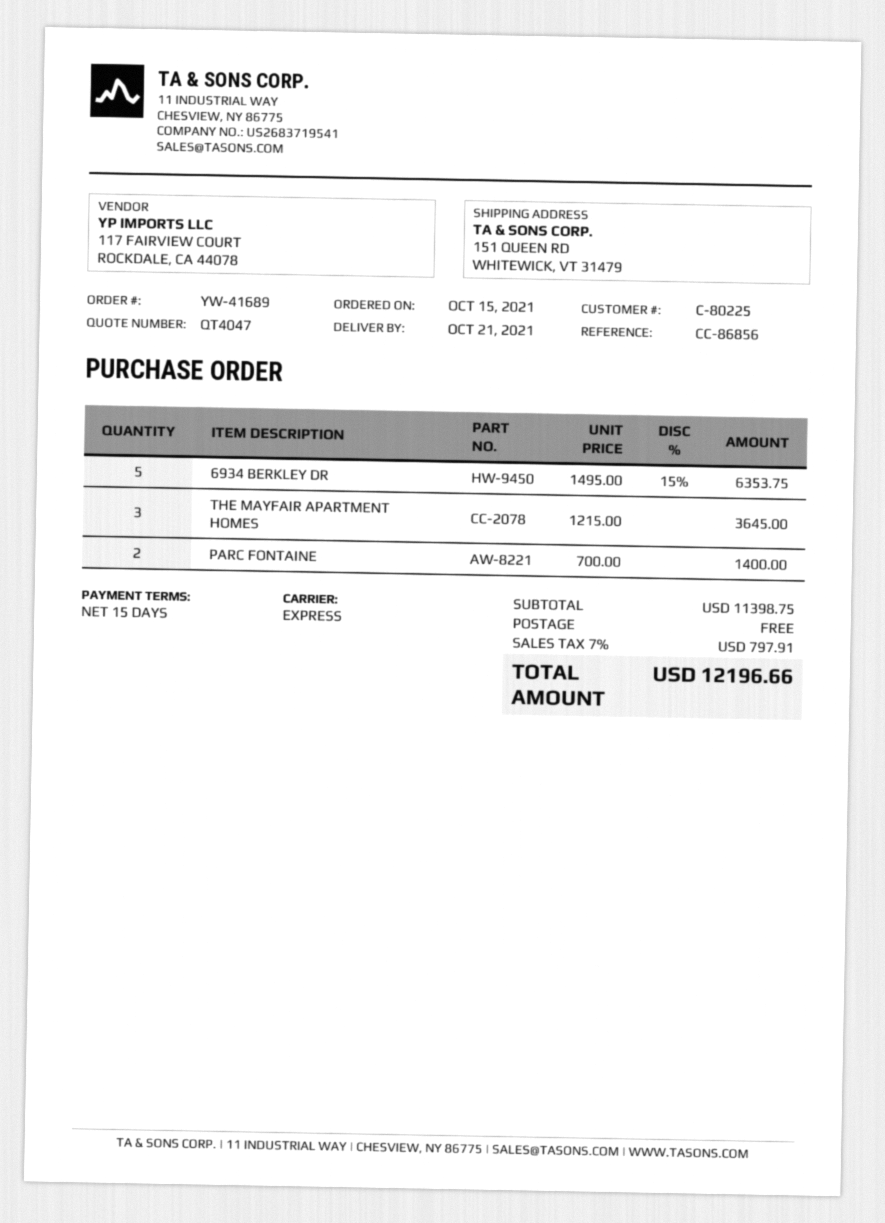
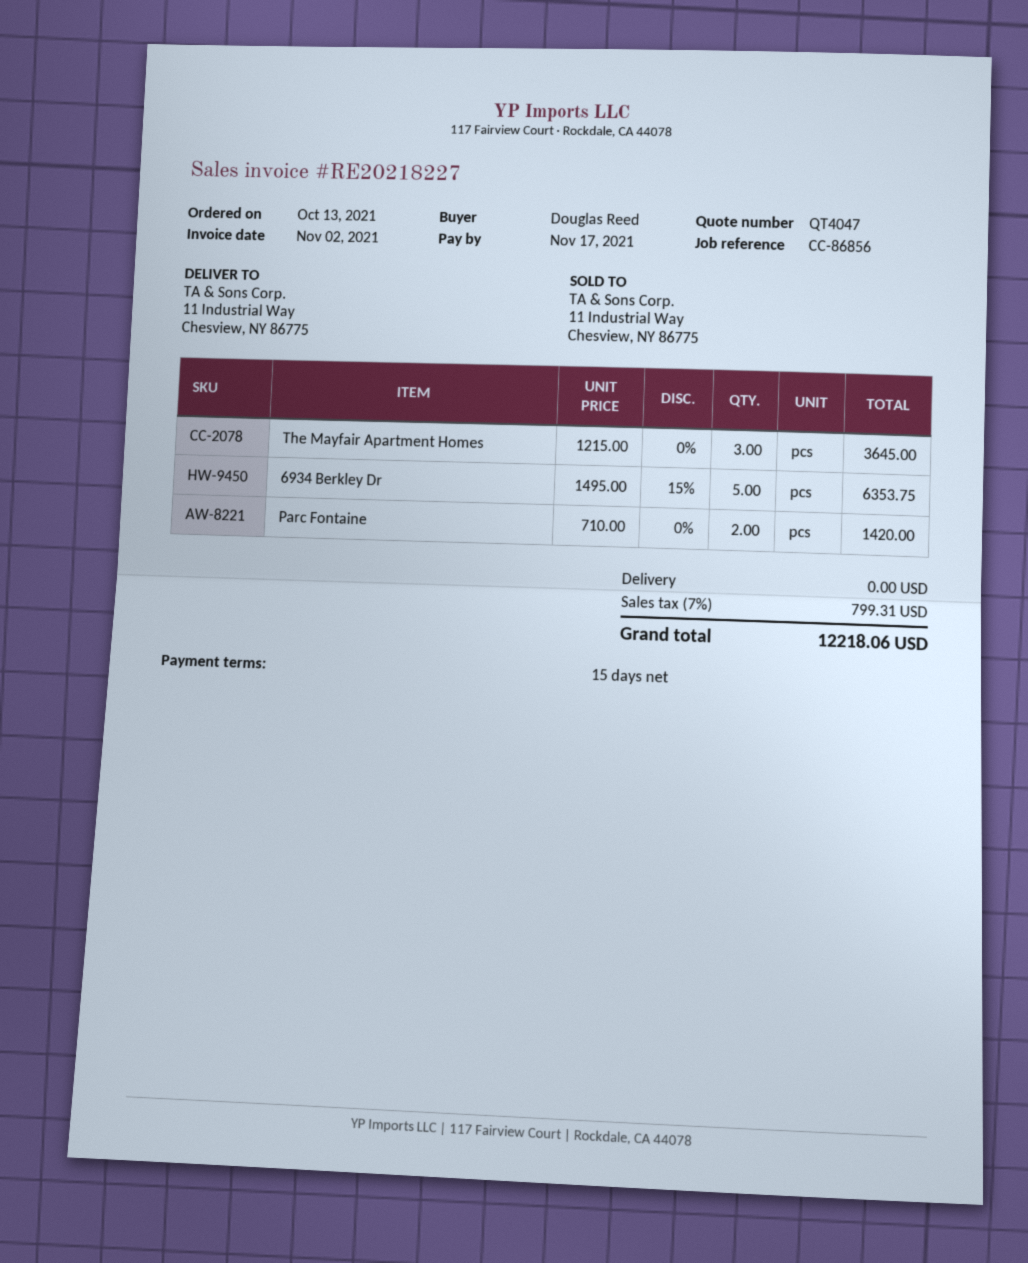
order date: 2021-10-15 -> 2021-10-13
ship to: 151 QUEEN RD, WHITEWICK, VT 31479 -> 11 Industrial Way, Chesview, NY 86775
PARC FONTAINE: 2 x 700.00 = 1400.00 -> 2 x 710.00 = 1420.00
tax: 7% = 797.91 -> 7% = 799.31
total: 12196.66 -> 12218.06

